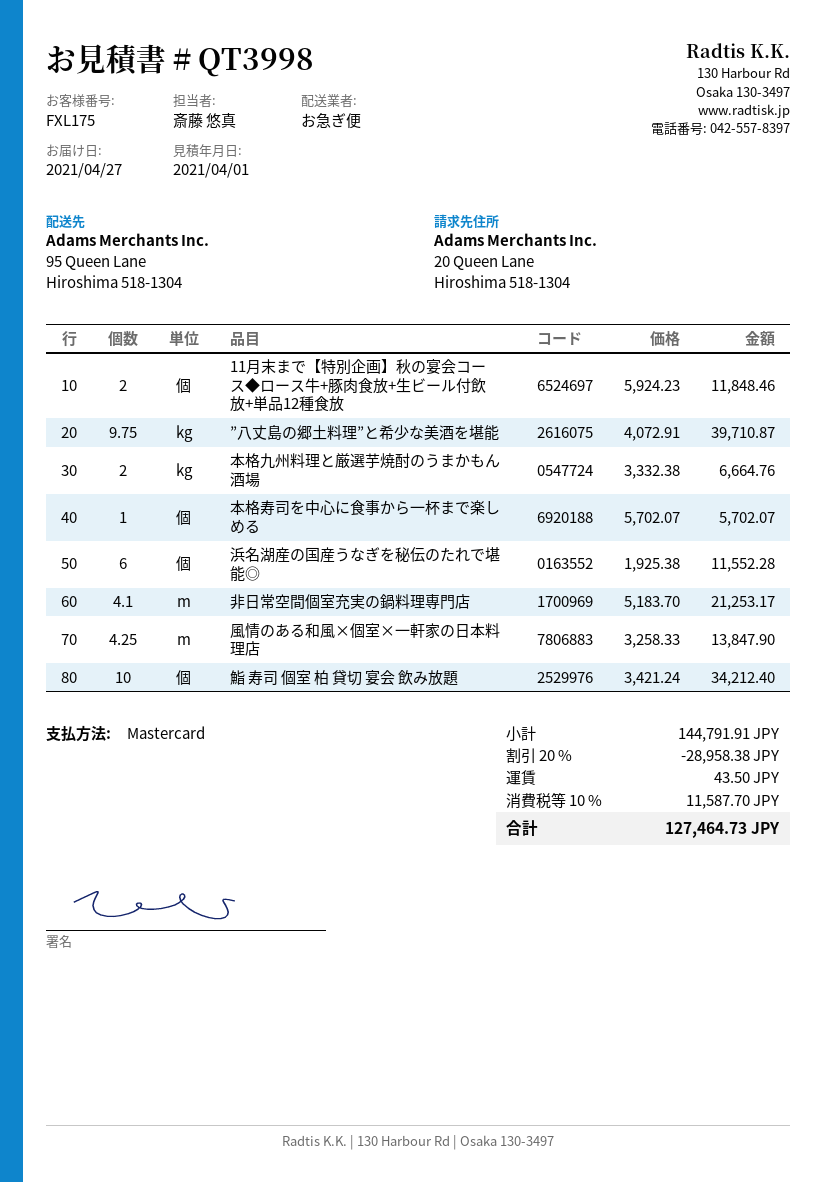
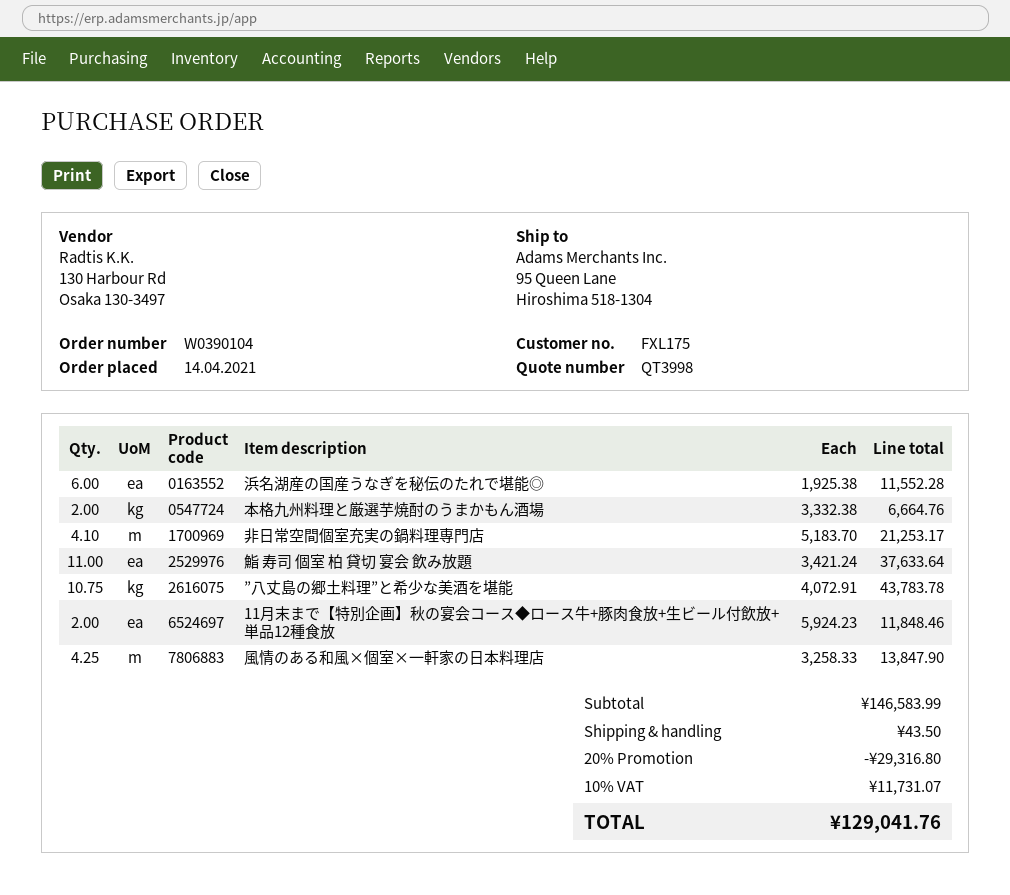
”八丈島の郷土料理”と希少な美酒を堪能: 9.75 x 4072.91 = 39710.87 -> 10.75 x 4072.91 = 43783.78
本格寿司を中心に食事から一杯まで楽しめる: 1 x 5702.07 = 5702.07 -> none
鮨 寿司 個室 柏 貸切 宴会 飲み放題: 10 x 3421.24 = 34212.40 -> 11 x 3421.24 = 37633.64
subtotal: 144791.91 -> 146583.99
discount: 20% = 28958.38 -> 20% = 29316.80
tax: 10% = 11587.70 -> 10% = 11731.07
total: 127464.73 -> 129041.76

